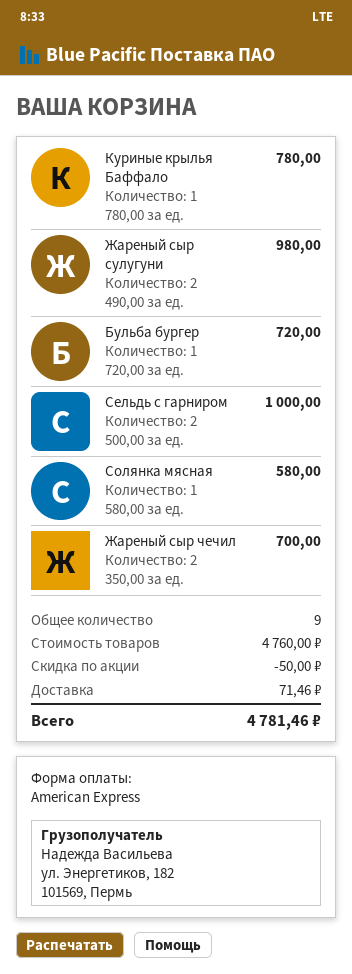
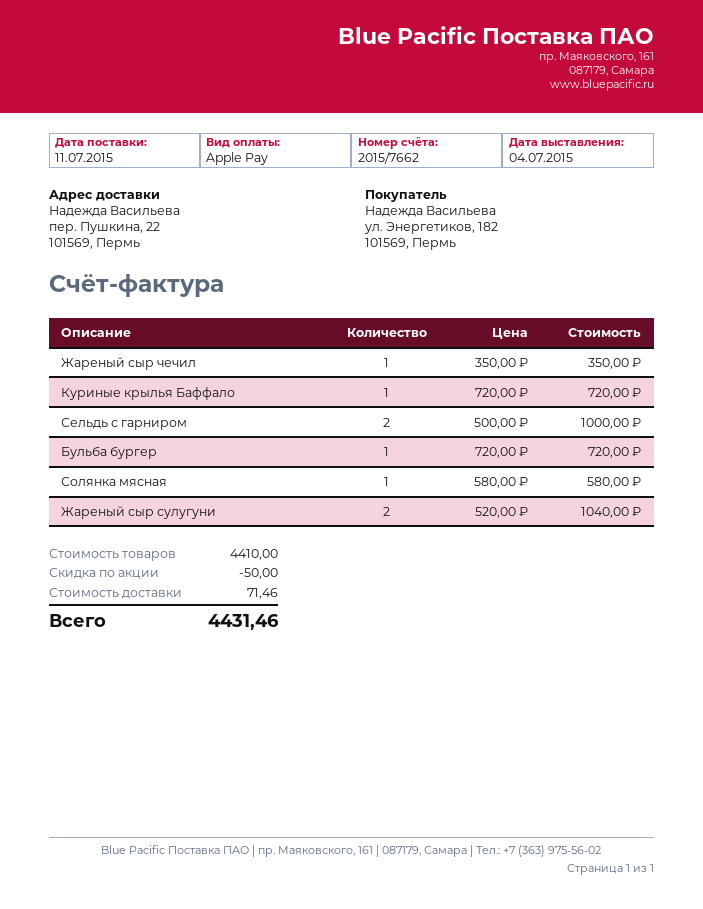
payment method: American Express -> Apple Pay
ship to: ул. Энергетиков, 182, 101569, Пермь -> пер. Пушкина, 22, 101569, Пермь
Куриные крылья Баффало: 1 x 780.00 = 780.00 -> 1 x 720.00 = 720.00
Жареный сыр сулугуни: 2 x 490.00 = 980.00 -> 2 x 520.00 = 1040.00
Жареный сыр чечил: 2 x 350.00 = 700.00 -> 1 x 350.00 = 350.00
subtotal: 4760.00 -> 4410.00
total: 4781.46 -> 4431.46

